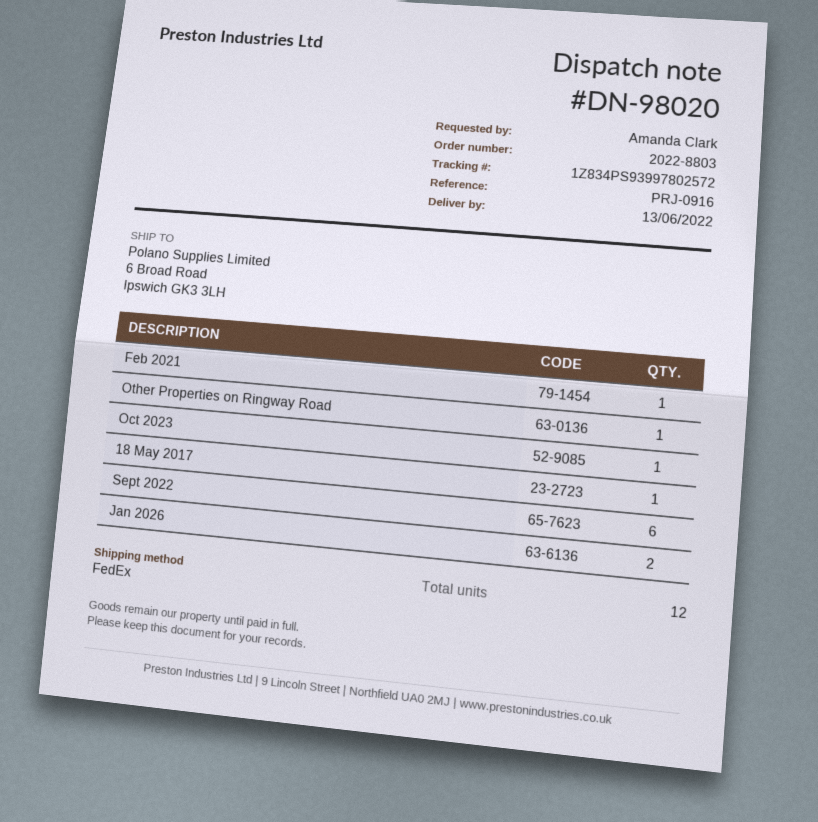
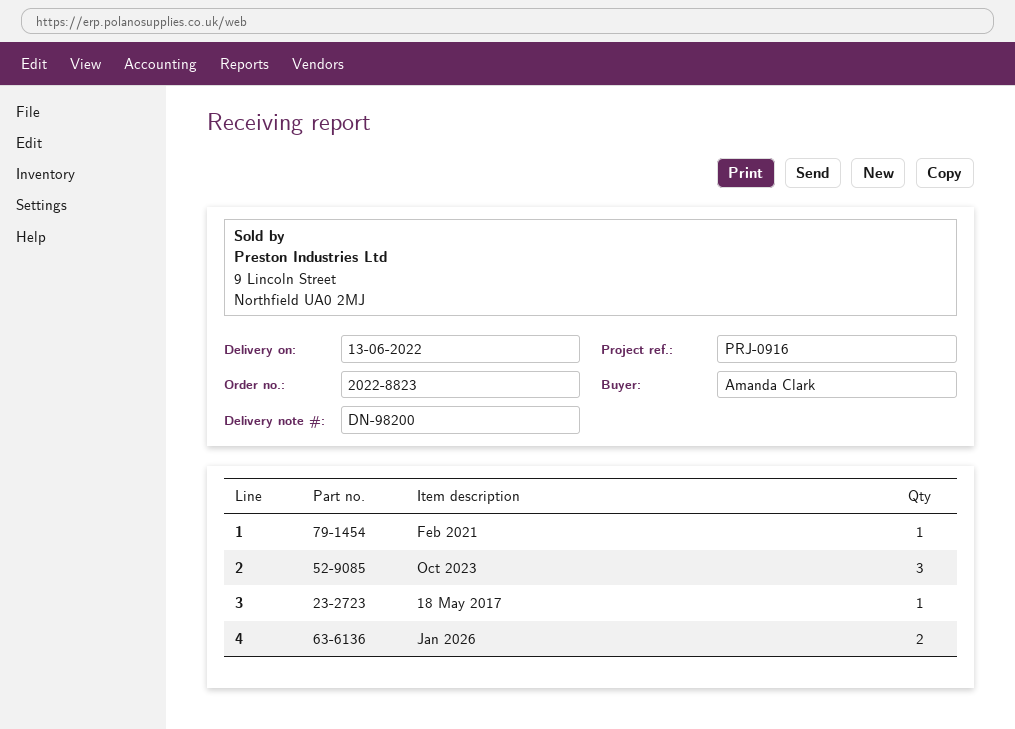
order number: 2022-8803 -> 2022-8823
delivery note number: DN-98020 -> DN-98200
Other Properties on Ringway Road: 1 -> none
Oct 2023: 1 -> 3
Sept 2022: 6 -> none

